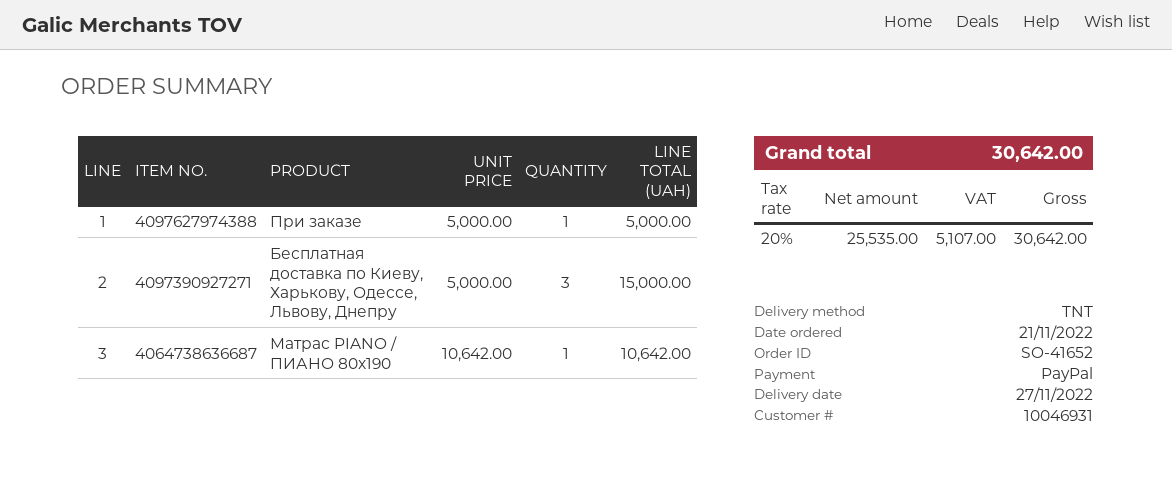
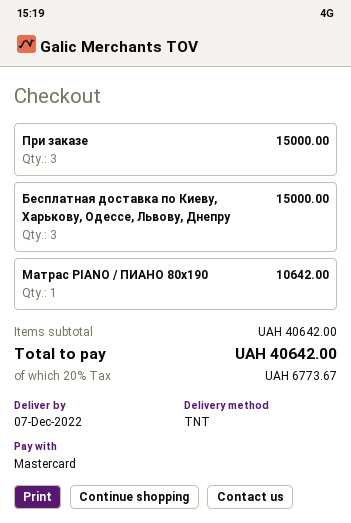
delivery date: 2022-11-27 -> 2022-12-07
payment method: PayPal -> Mastercard
При заказе: 1 for 5000.00 -> 3 for 15000.00
tax: 20% = 5107.00 -> 20% = 6773.67
total: 30642.00 -> 40642.00

